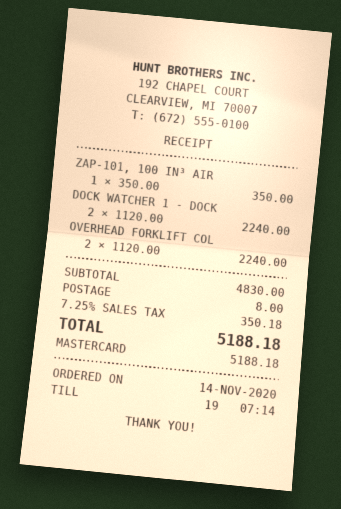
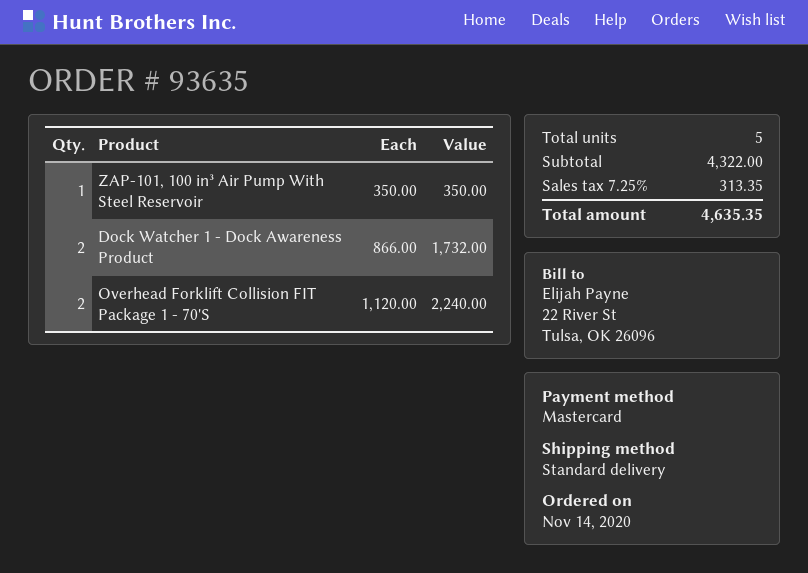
DOCK WATCHER 1 - DOCK: 2 x 1120.00 = 2240.00 -> 2 x 866.00 = 1732.00
subtotal: 4830.00 -> 4322.00
shipping: 8.00 -> none
tax: 7.25% = 350.18 -> 7.25% = 313.35
total: 5188.18 -> 4635.35

